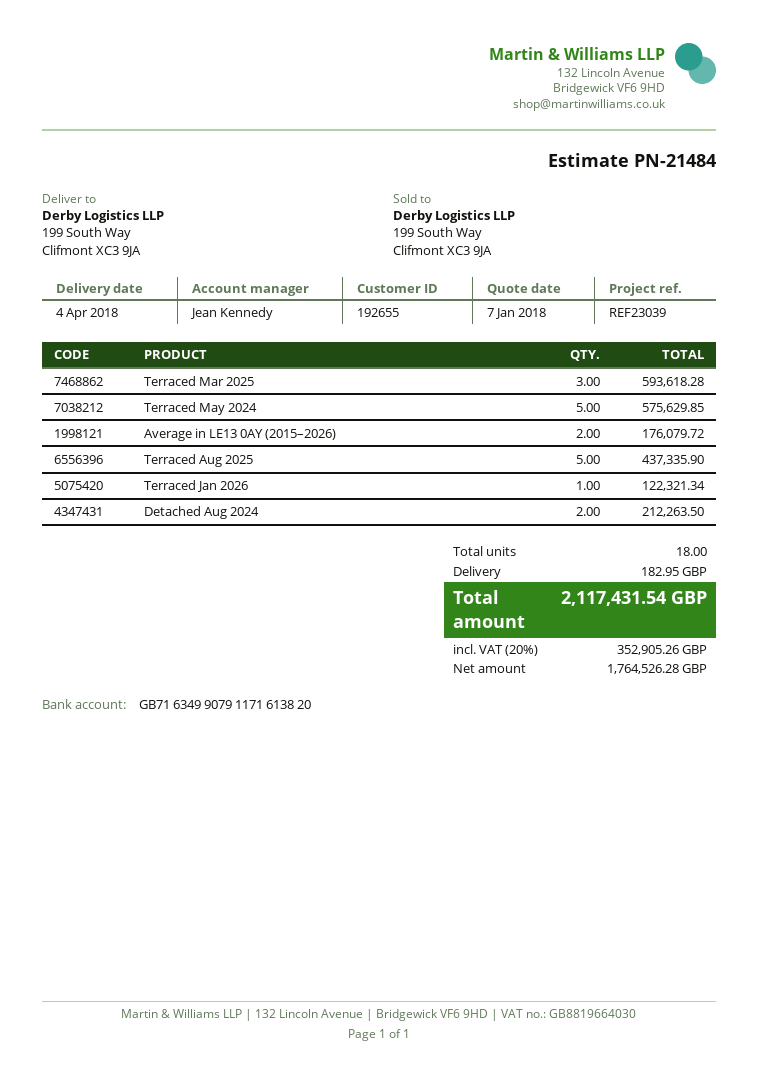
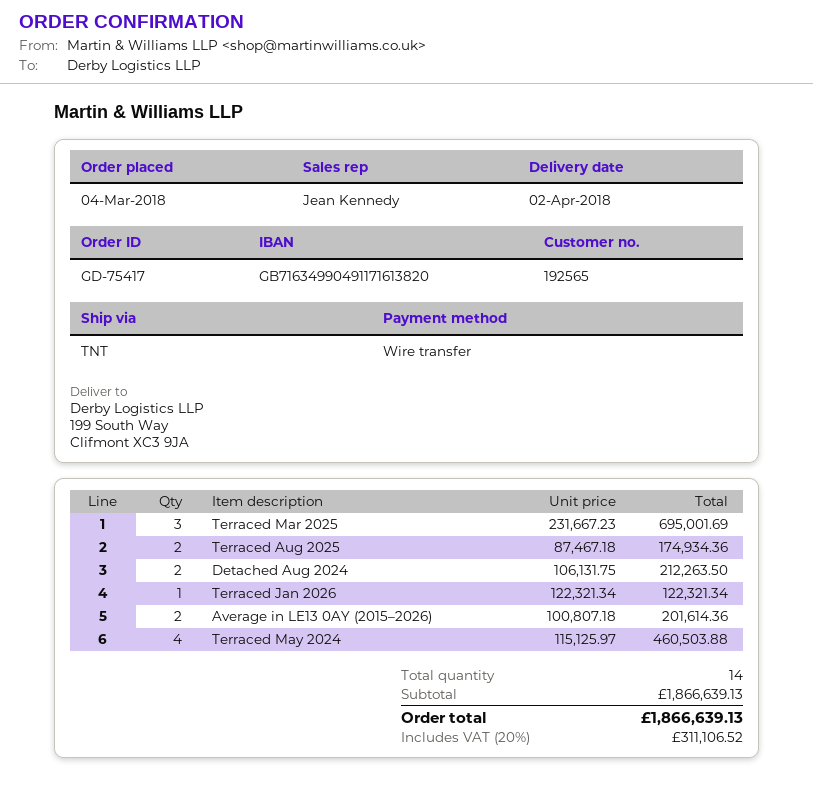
delivery date: 2018-04-04 -> 2018-04-02
customer number: 192655 -> 192565
bank account: GB71634990791171613820 -> GB71634990491171613820
Terraced Mar 2025: 3 for 593618.28 -> 3 for 695001.69
Terraced May 2024: 5 for 575629.85 -> 4 for 460503.88
Average in LE13 0AY (2015–2026): 2 for 176079.72 -> 2 for 201614.36
Terraced Aug 2025: 5 for 437335.90 -> 2 for 174934.36
total quantity: 18 -> 14
shipping: 182.95 -> none
tax: 20% = 352905.26 -> 20% = 311106.52
total: 2117431.54 -> 1866639.13

